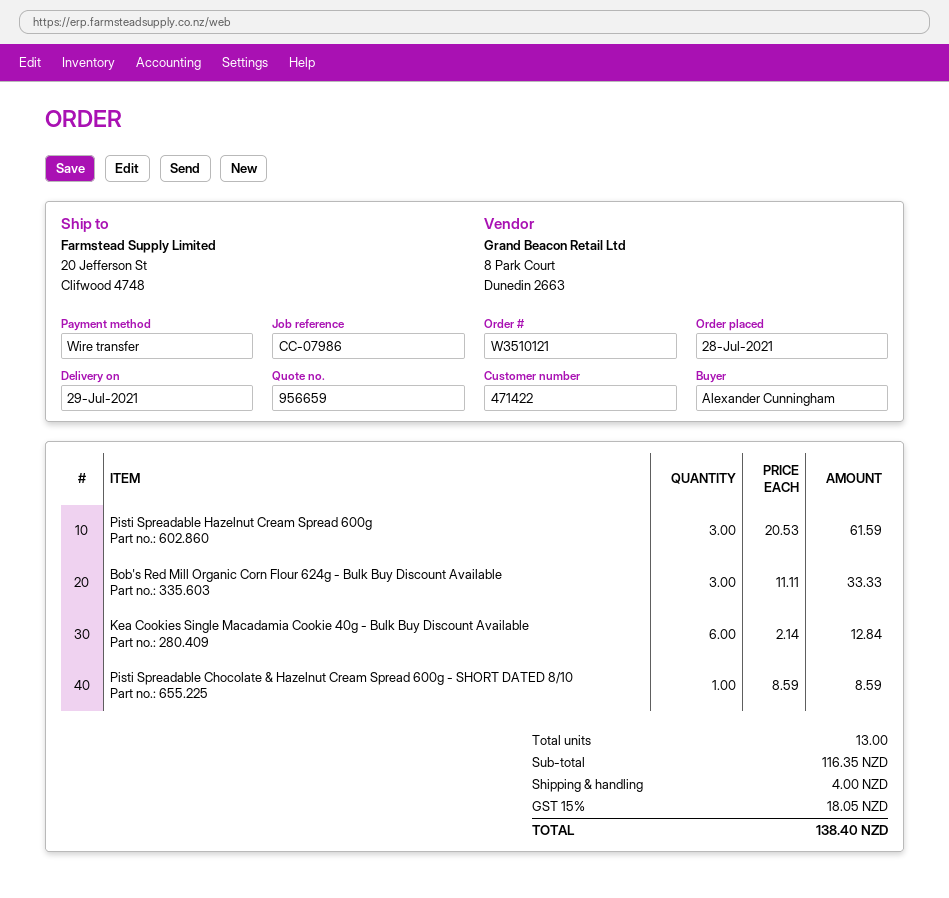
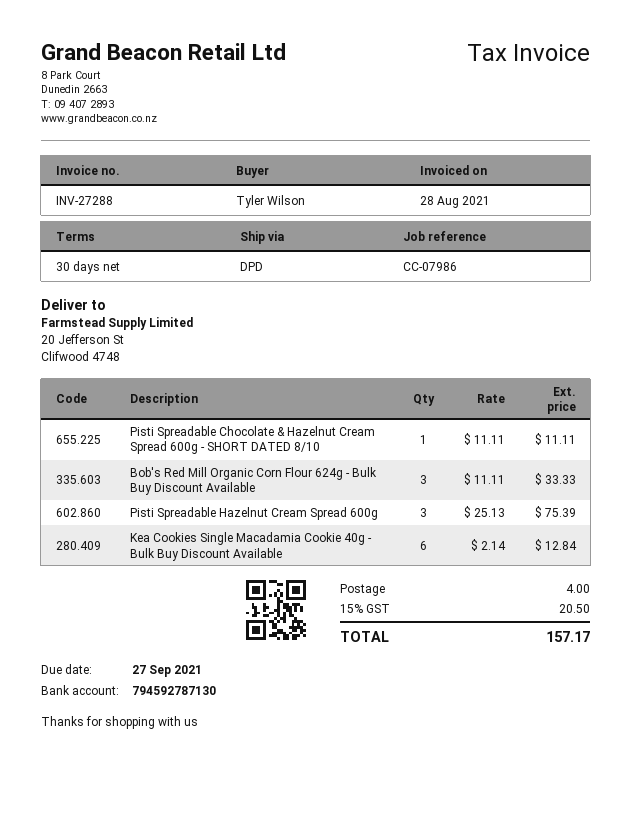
ordered by: Alexander Cunningham -> Tyler Wilson
Pisti Spreadable Hazelnut Cream Spread 600g: 3 x 20.53 = 61.59 -> 3 x 25.13 = 75.39
Pisti Spreadable Chocolate & Hazelnut Cream Spread 600g - SHORT DATED 8/10: 1 x 8.59 = 8.59 -> 1 x 11.11 = 11.11
tax: 15% = 18.05 -> 15% = 20.50
total: 138.40 -> 157.17

